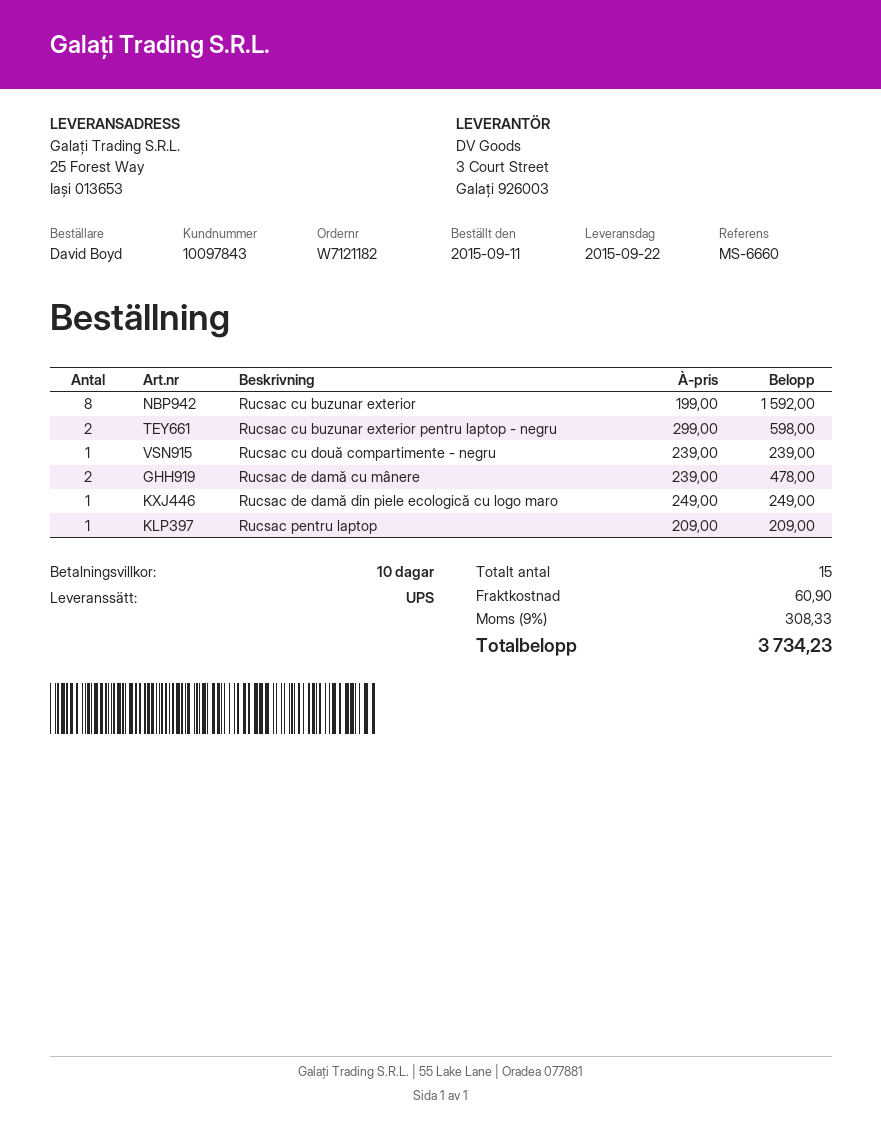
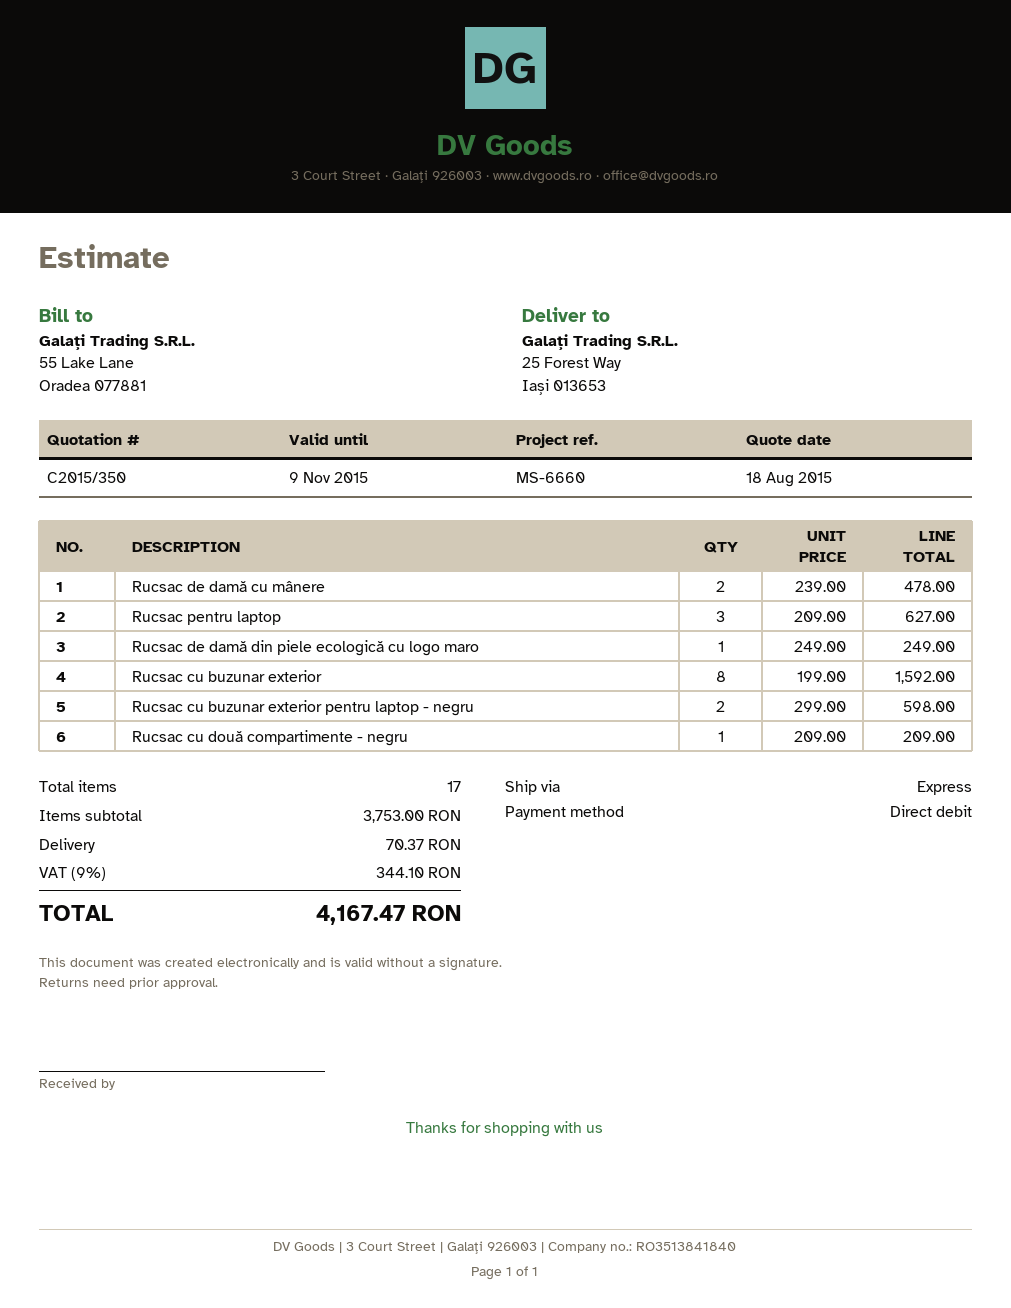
shipping method: UPS -> express
Rucsac cu două compartimente - negru: 1 x 239.00 = 239.00 -> 1 x 209.00 = 209.00
Rucsac pentru laptop: 1 x 209.00 = 209.00 -> 3 x 209.00 = 627.00
total quantity: 15 -> 17
shipping: 60.90 -> 70.37
tax: 9% = 308.33 -> 9% = 344.10
total: 3734.23 -> 4167.47

